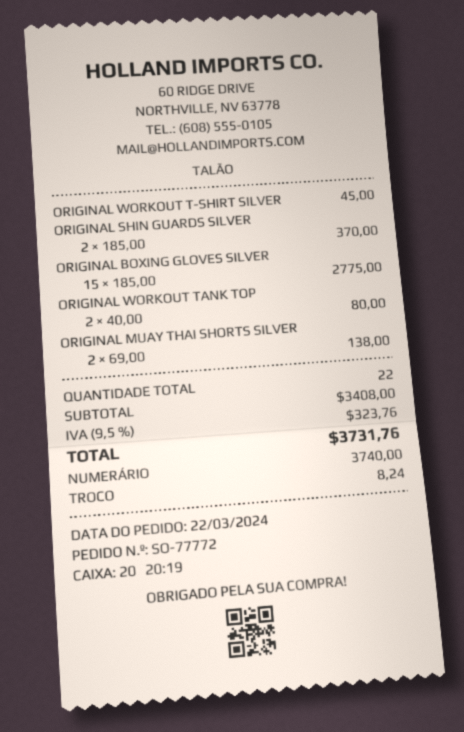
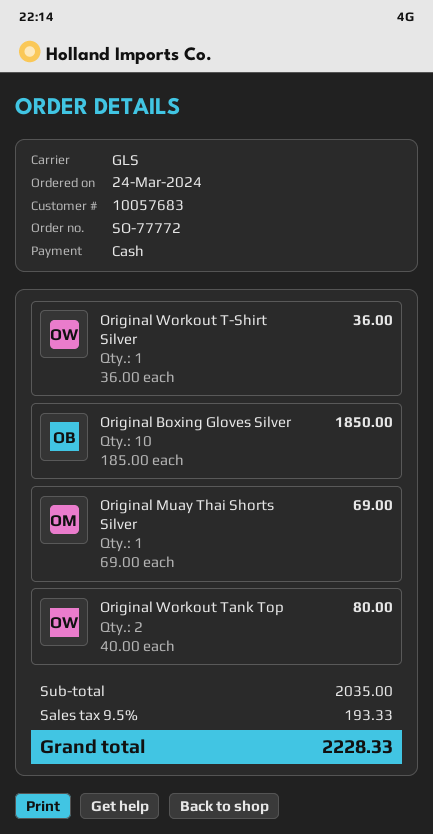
order date: 2024-03-22 -> 2024-03-24
ORIGINAL WORKOUT T-SHIRT SILVER: 1 x 45.00 = 45.00 -> 1 x 36.00 = 36.00
ORIGINAL SHIN GUARDS SILVER: 2 x 185.00 = 370.00 -> none
ORIGINAL BOXING GLOVES SILVER: 15 x 185.00 = 2775.00 -> 10 x 185.00 = 1850.00
ORIGINAL MUAY THAI SHORTS SILVER: 2 x 69.00 = 138.00 -> 1 x 69.00 = 69.00
subtotal: 3408.00 -> 2035.00
tax: 9.5% = 323.76 -> 9.5% = 193.33
total: 3731.76 -> 2228.33

